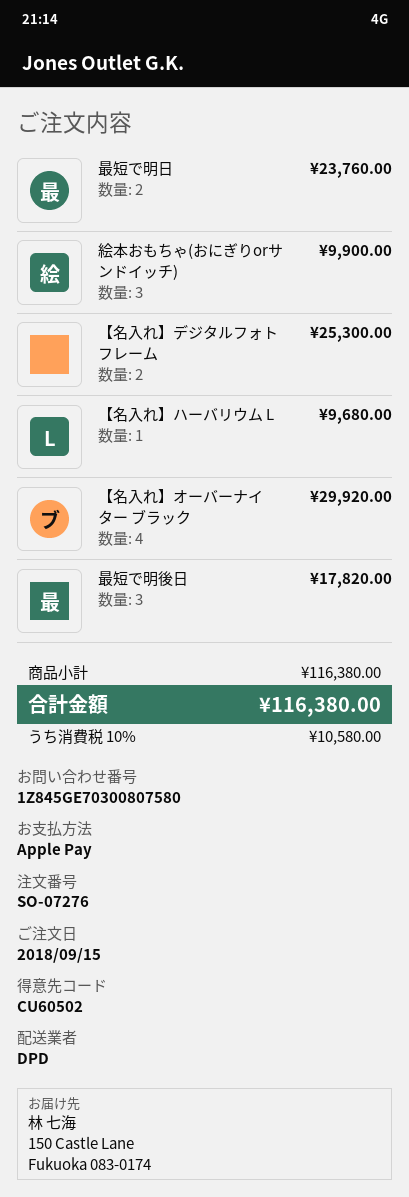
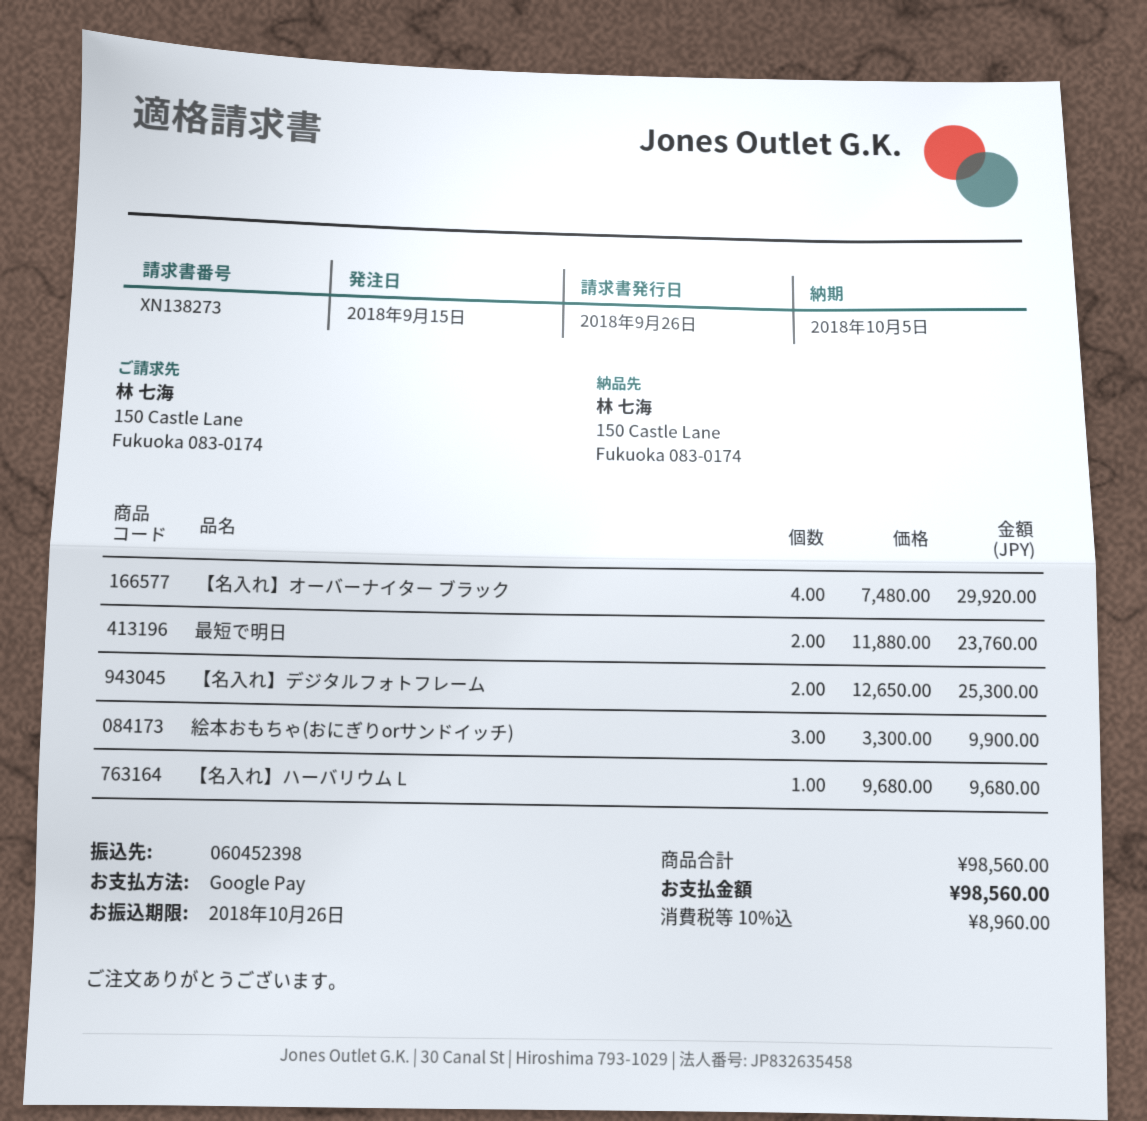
payment method: Apple Pay -> Google Pay
最短で明後日: 3 for 17820.00 -> none
subtotal: 116380.00 -> 98560.00
tax: 10% = 10580.00 -> 10% = 8960.00
total: 116380.00 -> 98560.00

